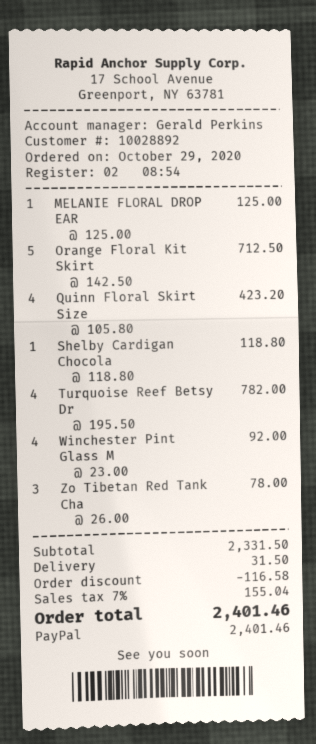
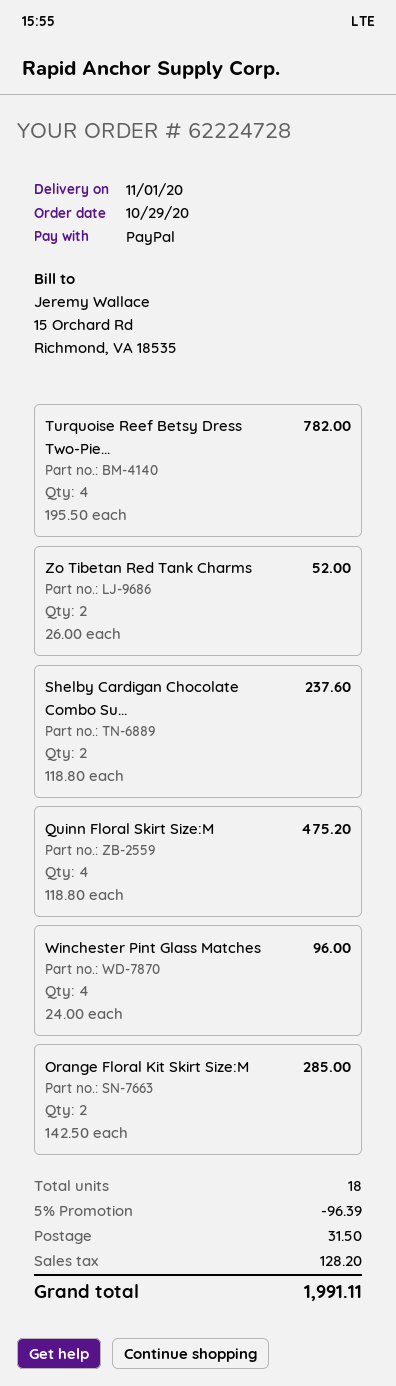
MELANIE FLORAL DROP EAR: 1 x 125.00 = 125.00 -> none
Orange Floral Kit Skirt: 5 x 142.50 = 712.50 -> 2 x 142.50 = 285.00
Quinn Floral Skirt Size: 4 x 105.80 = 423.20 -> 4 x 118.80 = 475.20
Shelby Cardigan Chocola: 1 x 118.80 = 118.80 -> 2 x 118.80 = 237.60
Winchester Pint Glass M: 4 x 23.00 = 92.00 -> 4 x 24.00 = 96.00
Zo Tibetan Red Tank Cha: 3 x 26.00 = 78.00 -> 2 x 26.00 = 52.00
discount: 116.58 -> 96.39
tax: 155.04 -> 128.20
total: 2401.46 -> 1991.11

